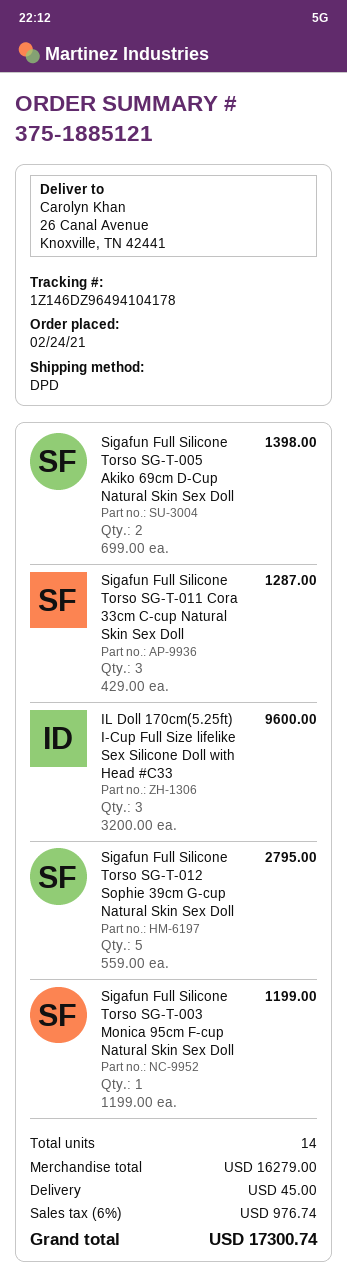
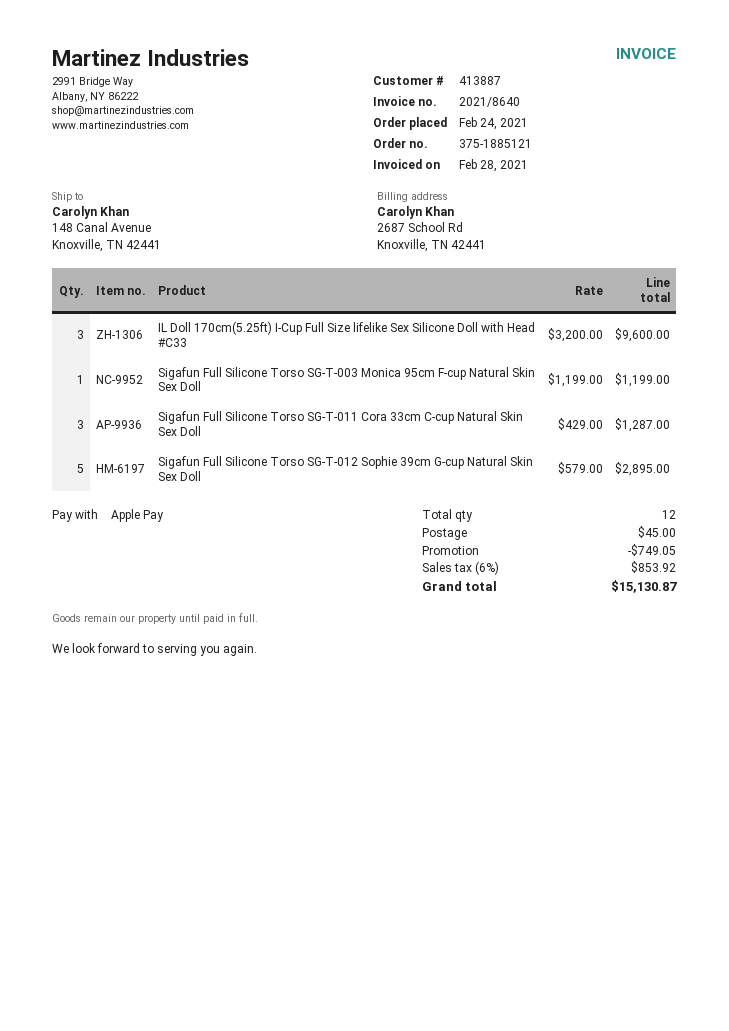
ship to: 26 Canal Avenue, Knoxville, TN 42441 -> 148 Canal Avenue, Knoxville, TN 42441
Sigafun Full Silicone Torso SG-T-005 Akiko 69cm D-Cup Natural Skin Sex Doll: 2 x 699.00 = 1398.00 -> none
Sigafun Full Silicone Torso SG-T-012 Sophie 39cm G-cup Natural Skin Sex Doll: 5 x 559.00 = 2795.00 -> 5 x 579.00 = 2895.00
total quantity: 14 -> 12
discount: none -> 749.05
tax: 6% = 976.74 -> 6% = 853.92
total: 17300.74 -> 15130.87

